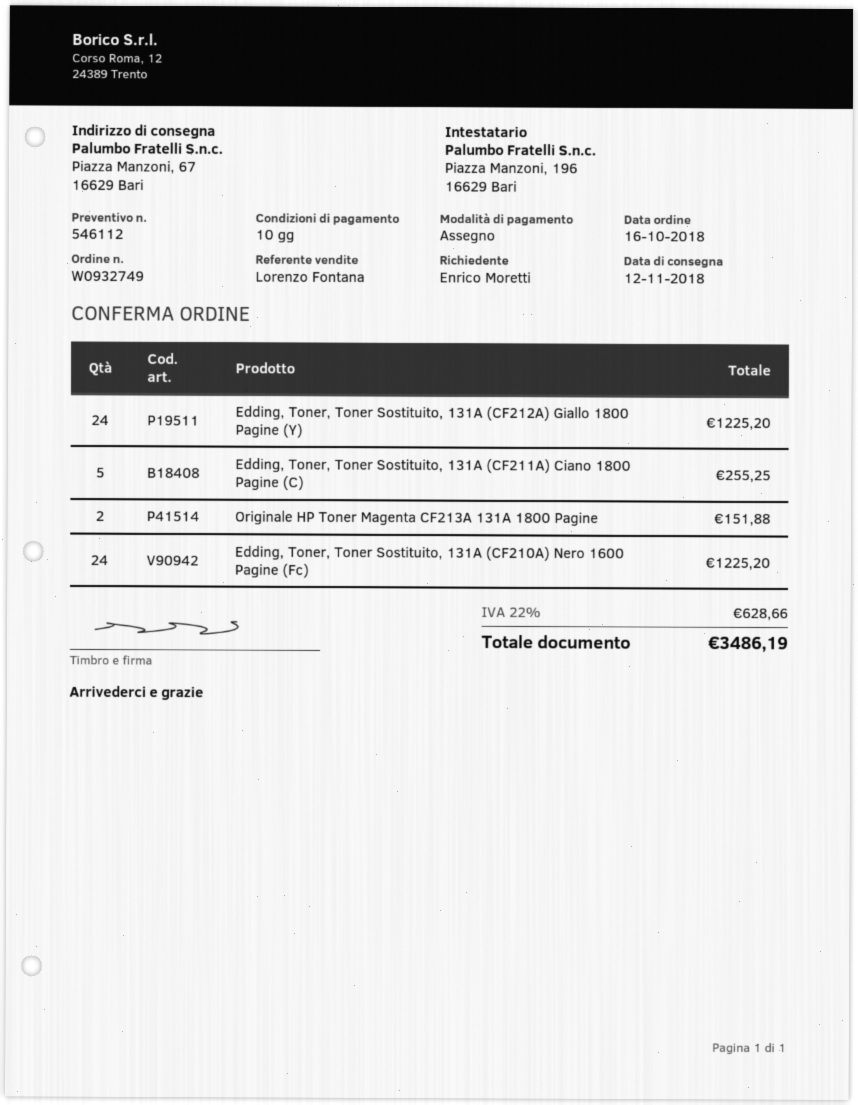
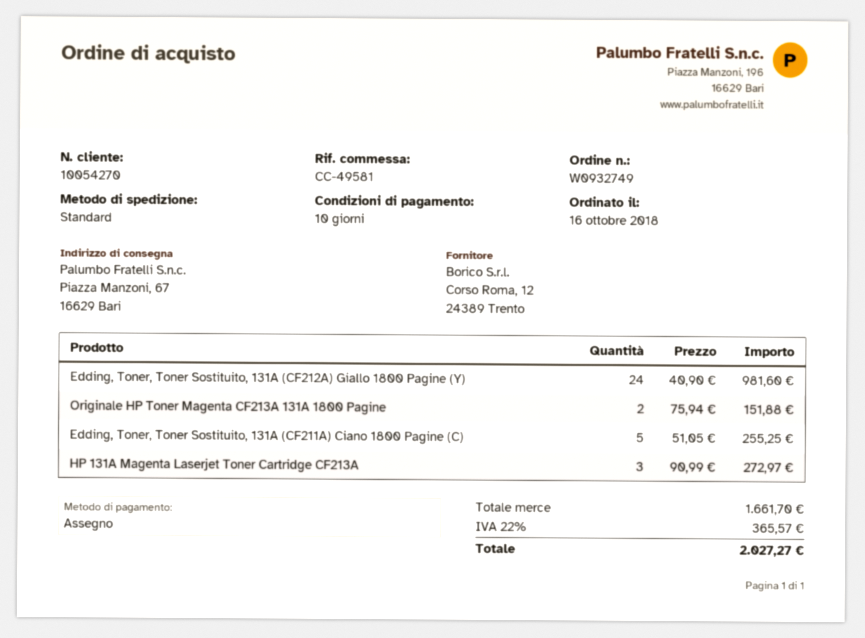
Edding, Toner, Toner Sostituito, 131A (CF212A) Giallo 1800 Pagine (Y): 24 for 1225.20 -> 24 for 981.60
Edding, Toner, Toner Sostituito, 131A (CF210A) Nero 1600 Pagine (Fc): 24 for 1225.20 -> none
HP 131A Magenta Laserjet Toner Cartridge CF213A: none -> 3 for 272.97
tax: 22% = 628.66 -> 22% = 365.57
total: 3486.19 -> 2027.27

